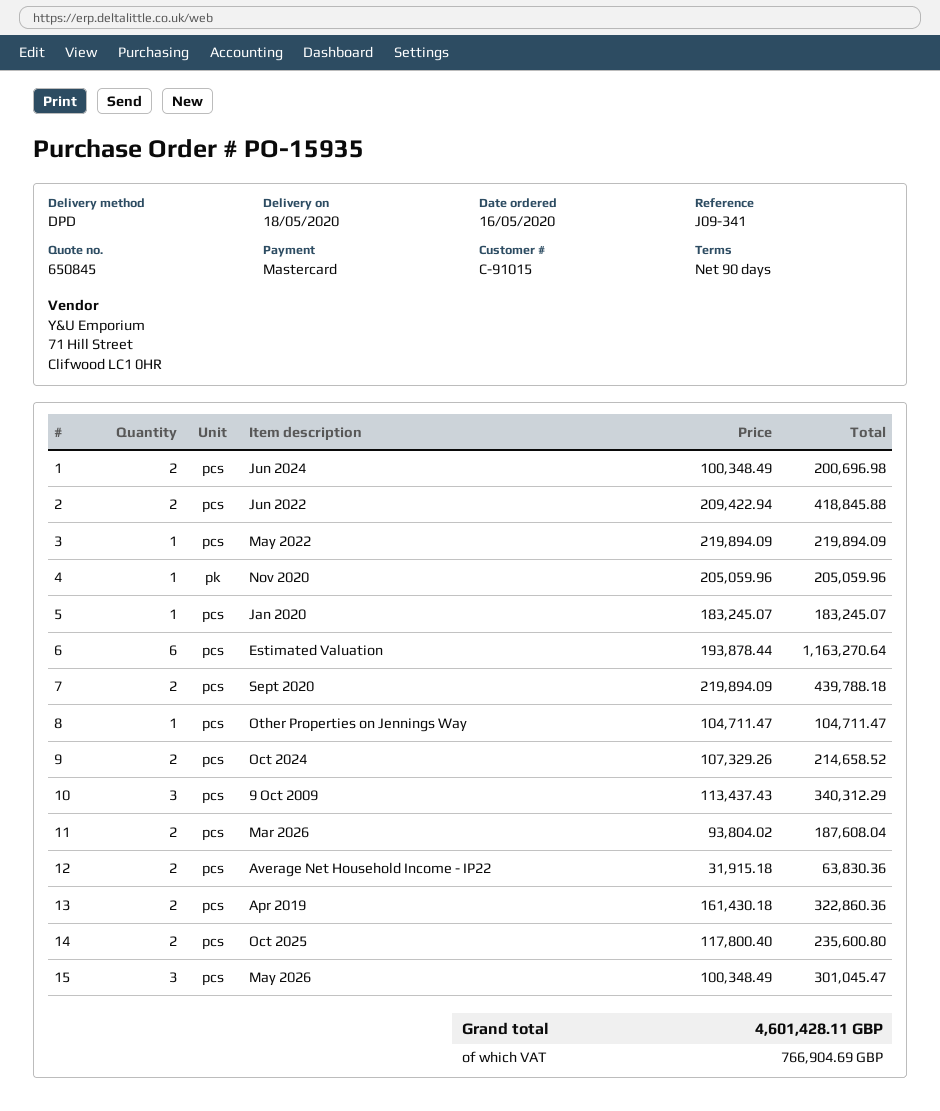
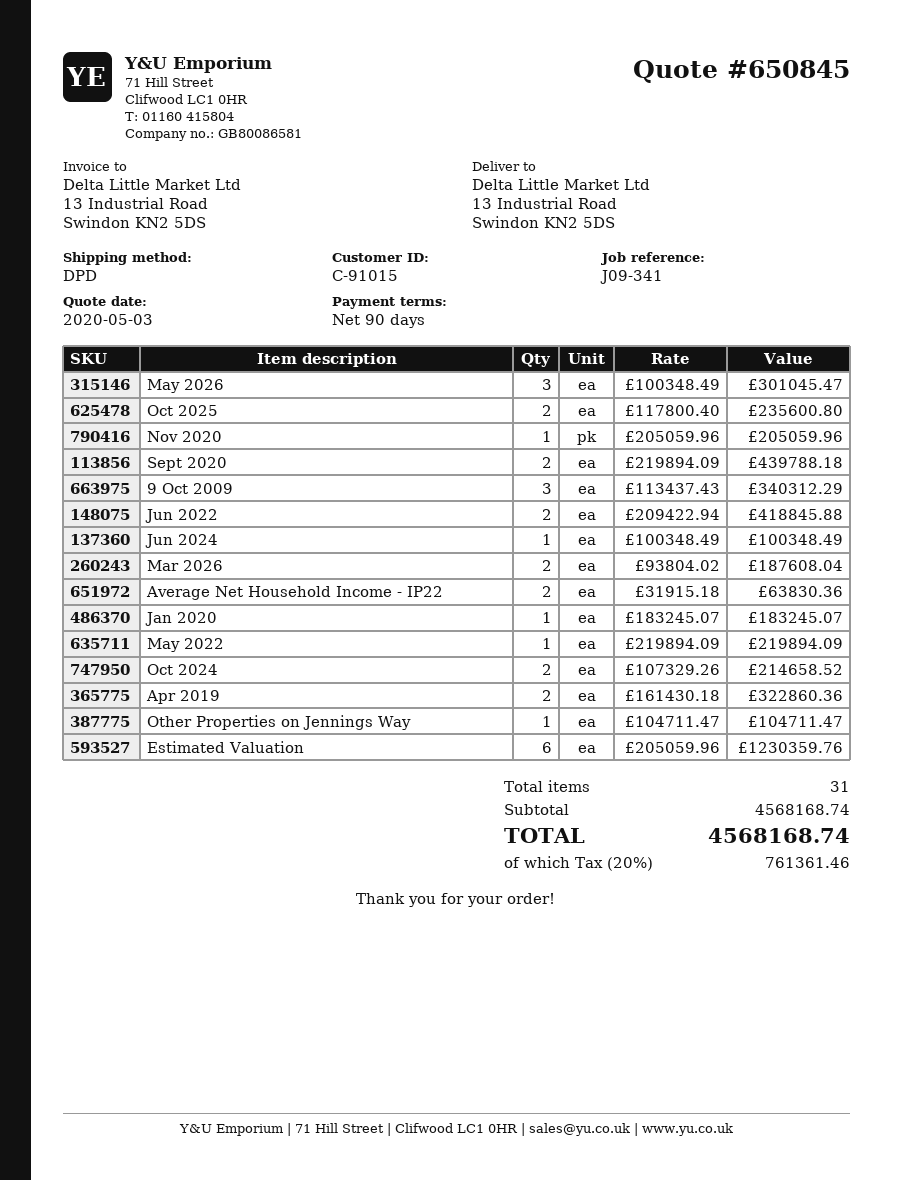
Jun 2024: 2 x 100348.49 = 200696.98 -> 1 x 100348.49 = 100348.49
Estimated Valuation: 6 x 193878.44 = 1163270.64 -> 6 x 205059.96 = 1230359.76
tax: 766904.69 -> 761361.46
total: 4601428.11 -> 4568168.74

